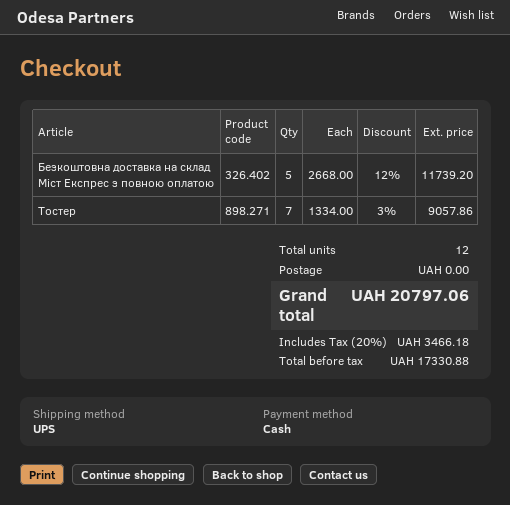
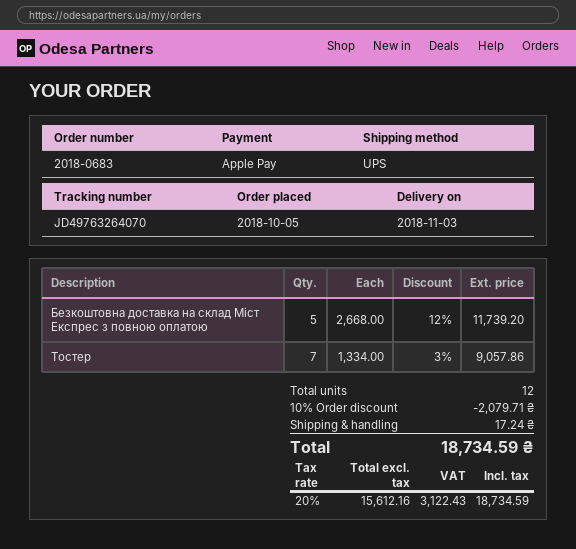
payment method: cash -> Apple Pay
discount: none -> 10% = 2079.71
shipping: 0.00 -> 17.24
net: 17330.88 -> 15612.16
tax: 20% = 3466.18 -> 20% = 3122.43
total: 20797.06 -> 18734.59

